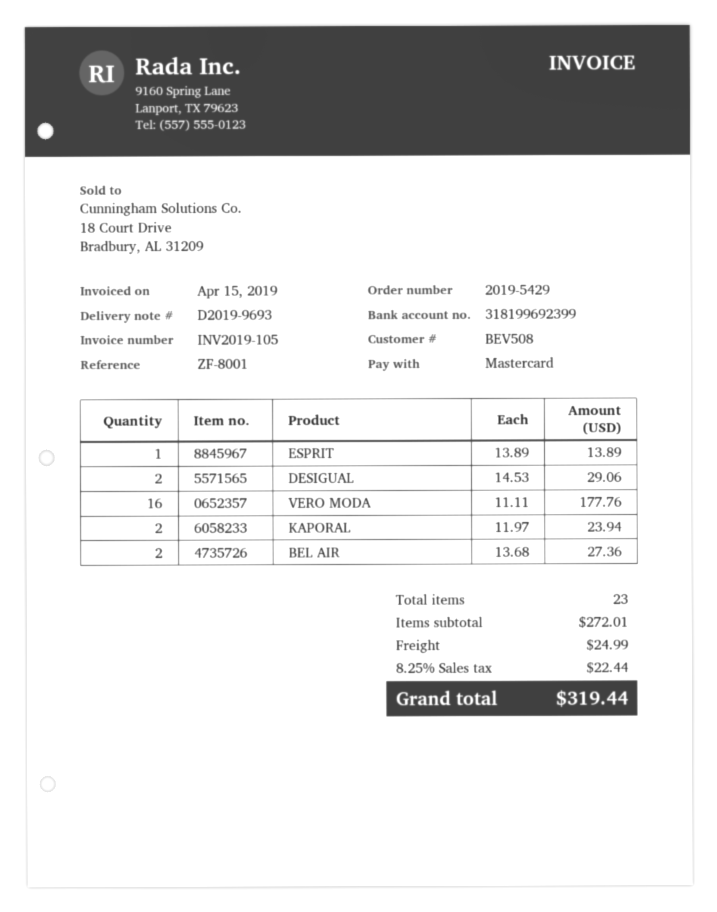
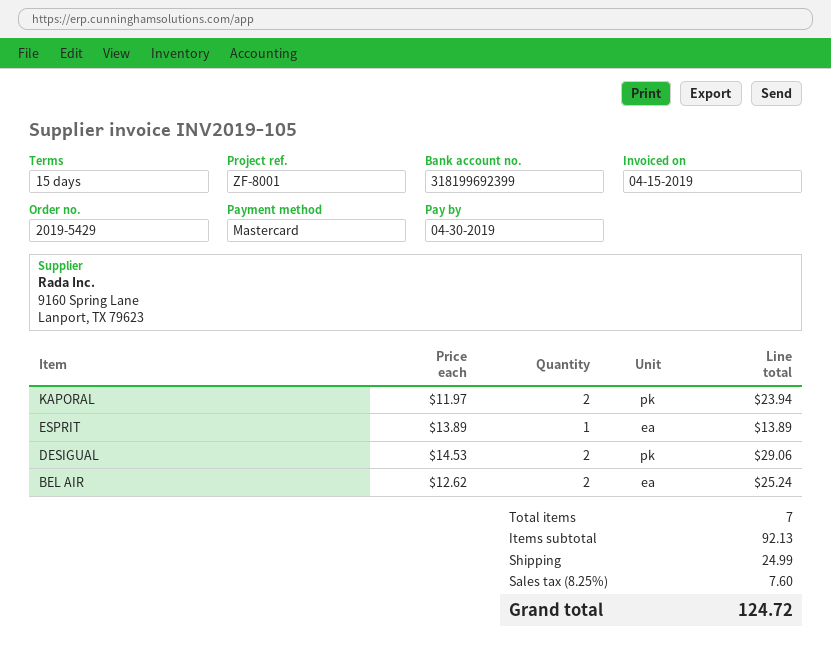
VERO MODA: 16 x 11.11 = 177.76 -> none
BEL AIR: 2 x 13.68 = 27.36 -> 2 x 12.62 = 25.24
total quantity: 23 -> 7
subtotal: 272.01 -> 92.13
tax: 8.25% = 22.44 -> 8.25% = 7.60
total: 319.44 -> 124.72

